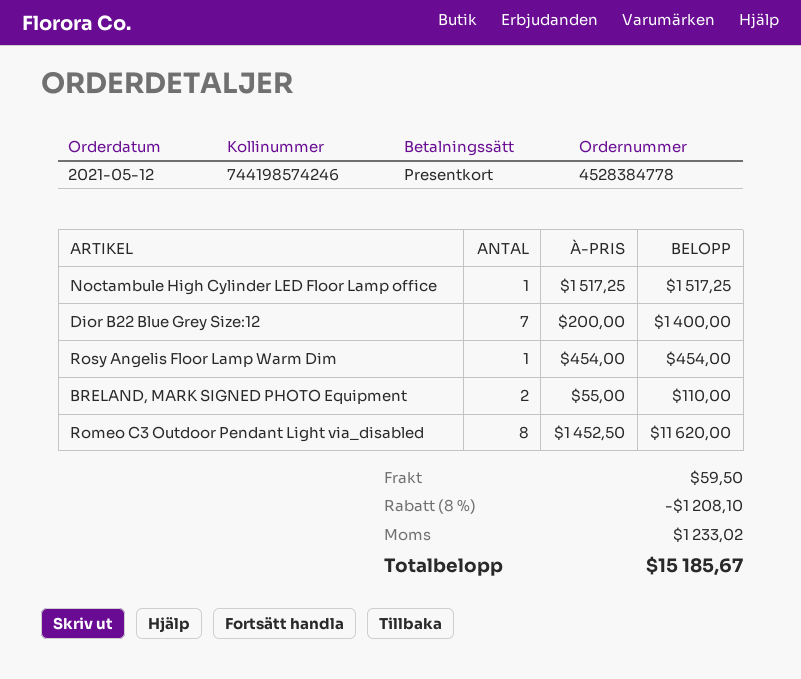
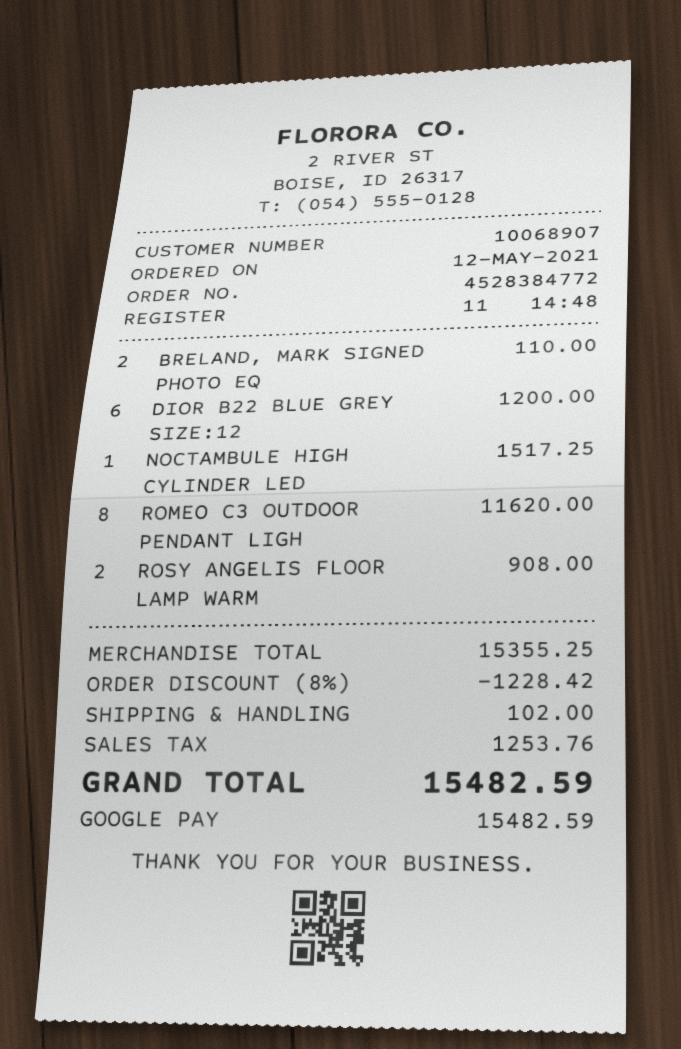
order number: 4528384778 -> 4528384772
payment method: gift card -> Google Pay
Dior B22 Blue Grey Size:12: 7 for 1400.00 -> 6 for 1200.00
Rosy Angelis Floor Lamp Warm Dim: 1 for 454.00 -> 2 for 908.00
discount: 8% = 1208.10 -> 8% = 1228.42
shipping: 59.50 -> 102.00
tax: 1233.02 -> 1253.76
total: 15185.67 -> 15482.59

